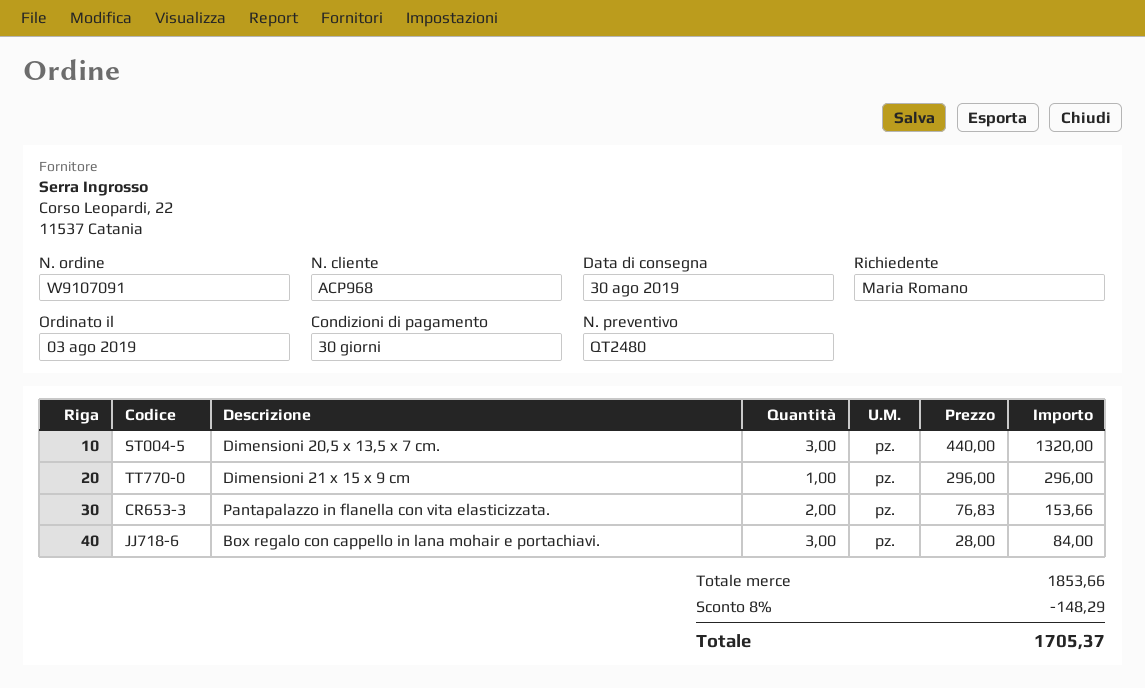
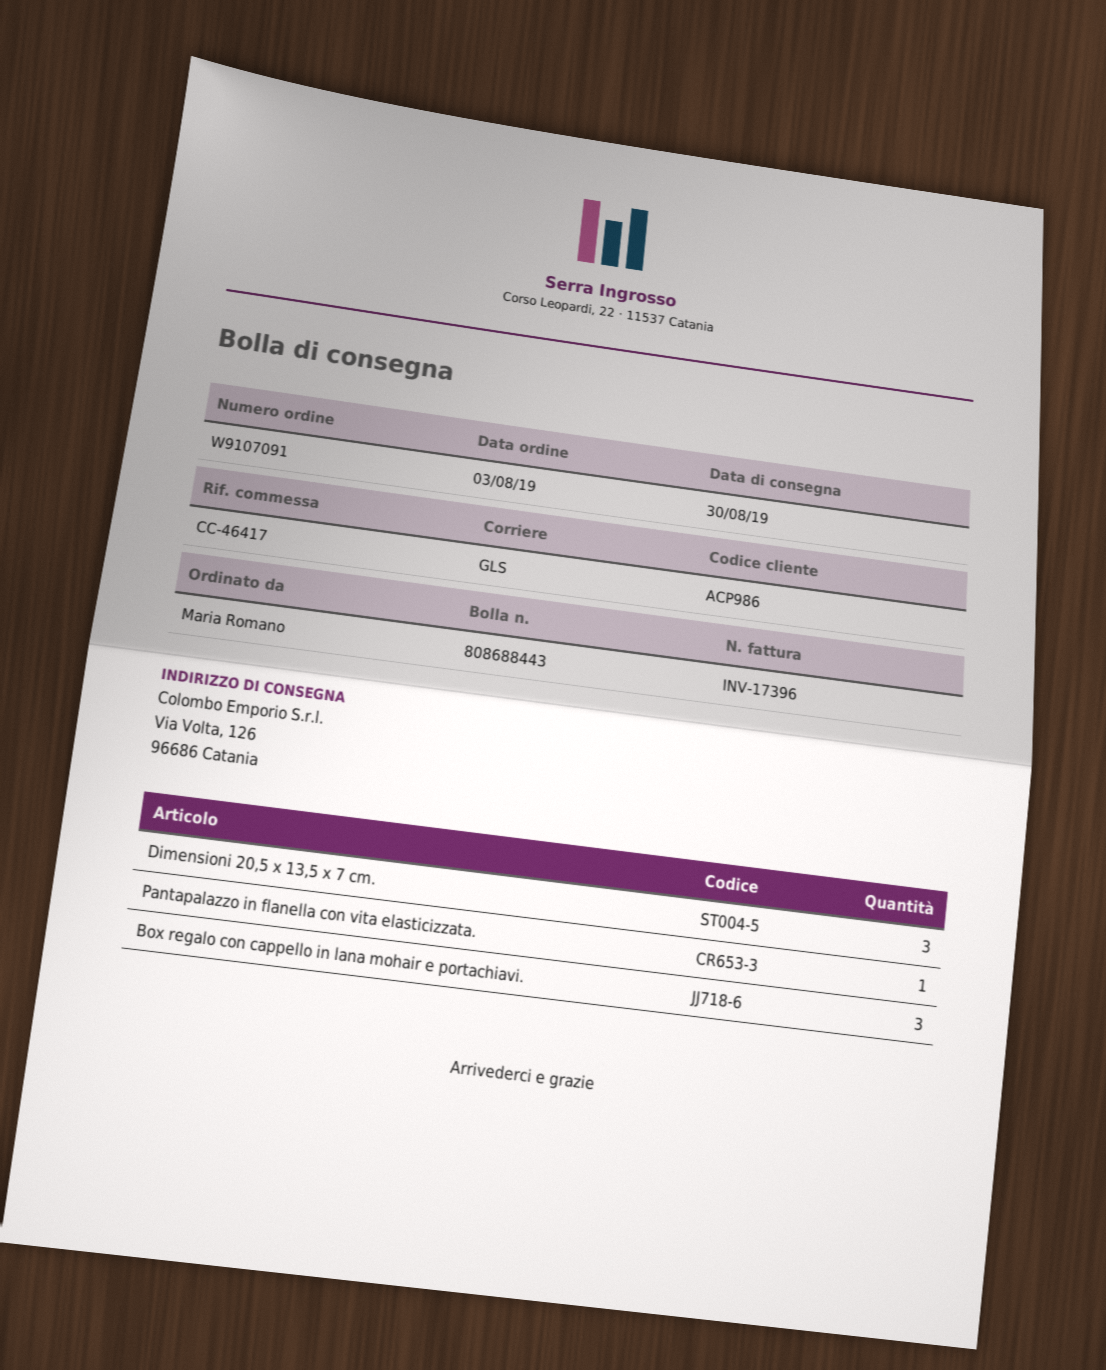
customer number: ACP968 -> ACP986
Dimensioni 21 x 15 x 9 cm: 1 -> none
Pantapalazzo in flanella con vita elasticizzata.: 2 -> 1

